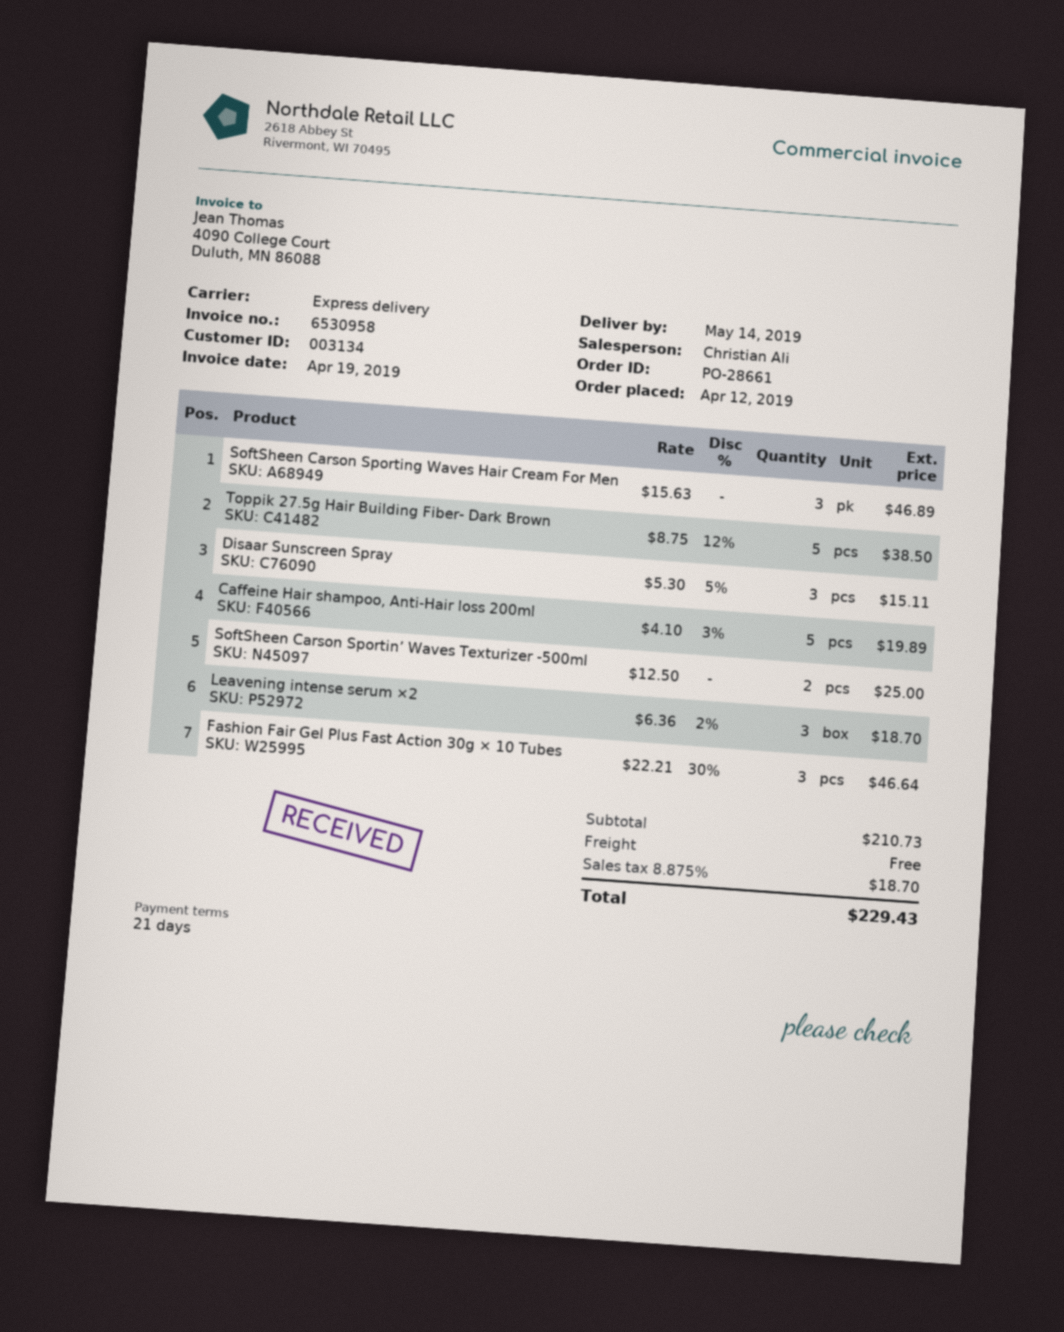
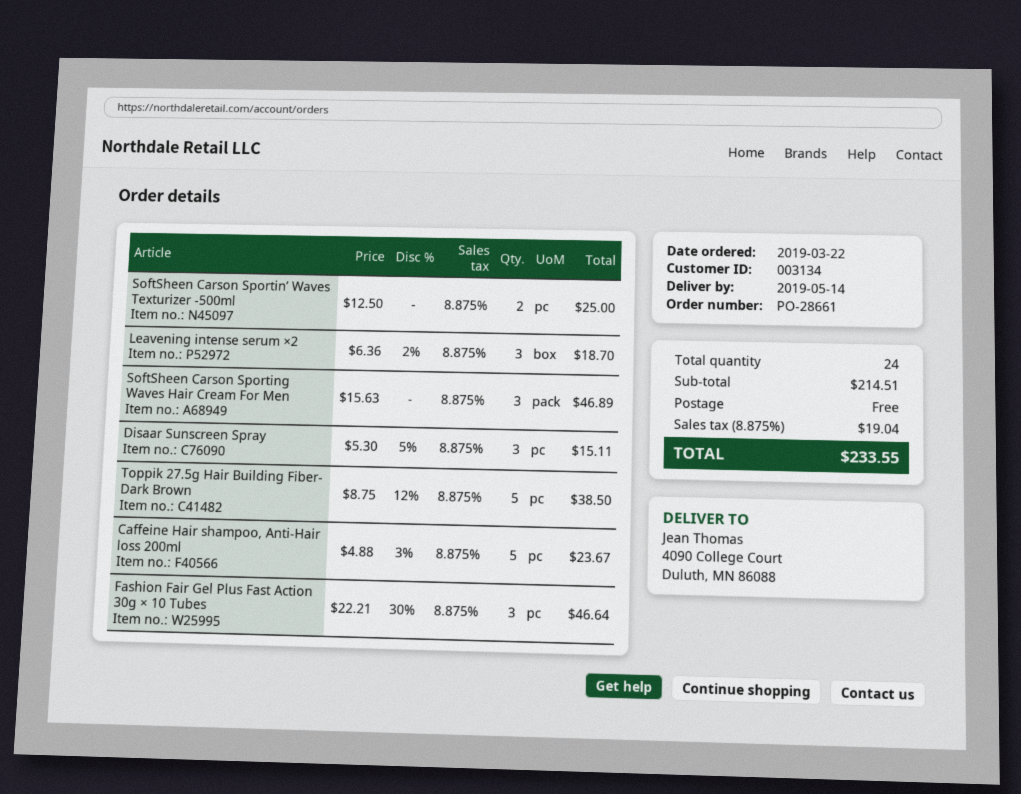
order date: 2019-04-12 -> 2019-03-22
Caffeine Hair shampoo, Anti-Hair loss 200ml: 5 x 4.10 - 3% = 19.89 -> 5 x 4.88 - 3% = 23.67
subtotal: 210.73 -> 214.51
tax: 8.875% = 18.70 -> 8.875% = 19.04
total: 229.43 -> 233.55

